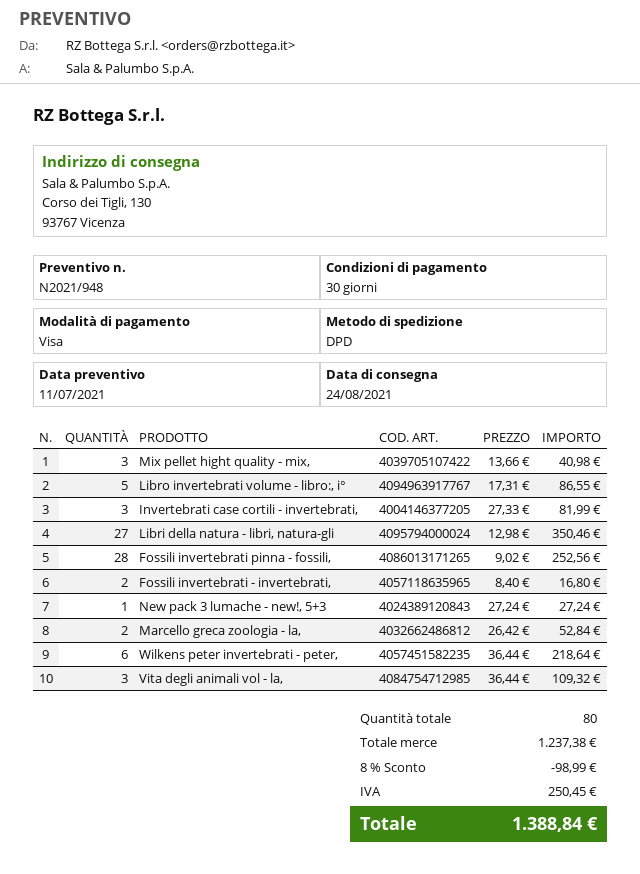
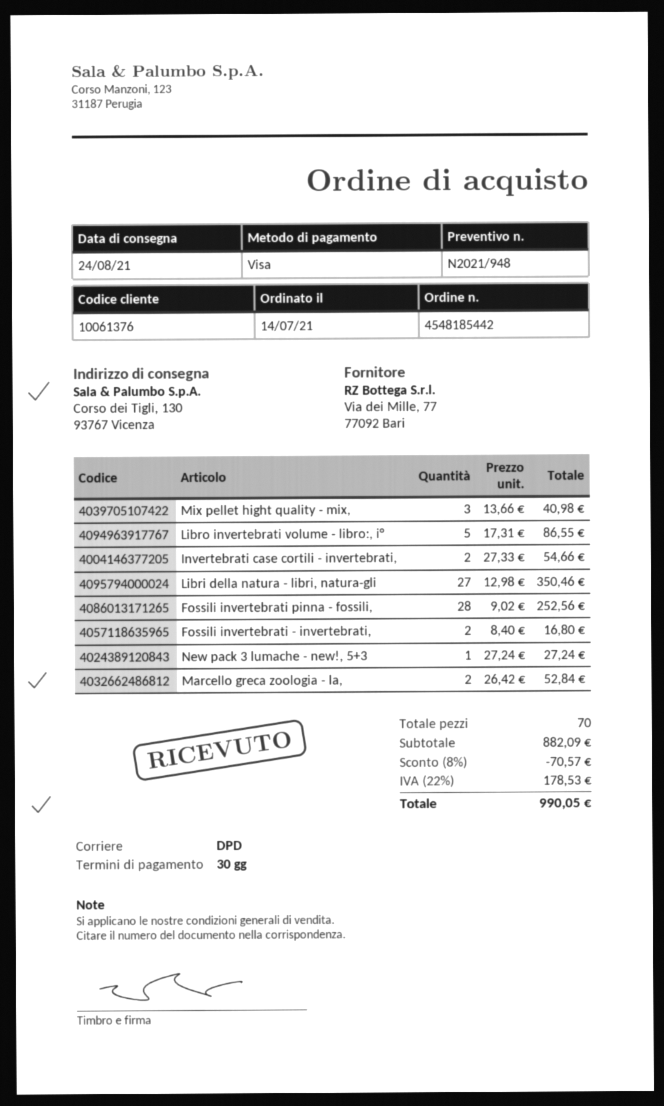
Invertebrati case cortili - invertebrati,: 3 x 27.33 = 81.99 -> 2 x 27.33 = 54.66
Wilkens peter invertebrati - peter,: 6 x 36.44 = 218.64 -> none
Vita degli animali vol - la,: 3 x 36.44 = 109.32 -> none
total quantity: 80 -> 70
subtotal: 1237.38 -> 882.09
discount: 8% = 98.99 -> 8% = 70.57
tax: 250.45 -> 178.53
total: 1388.84 -> 990.05

